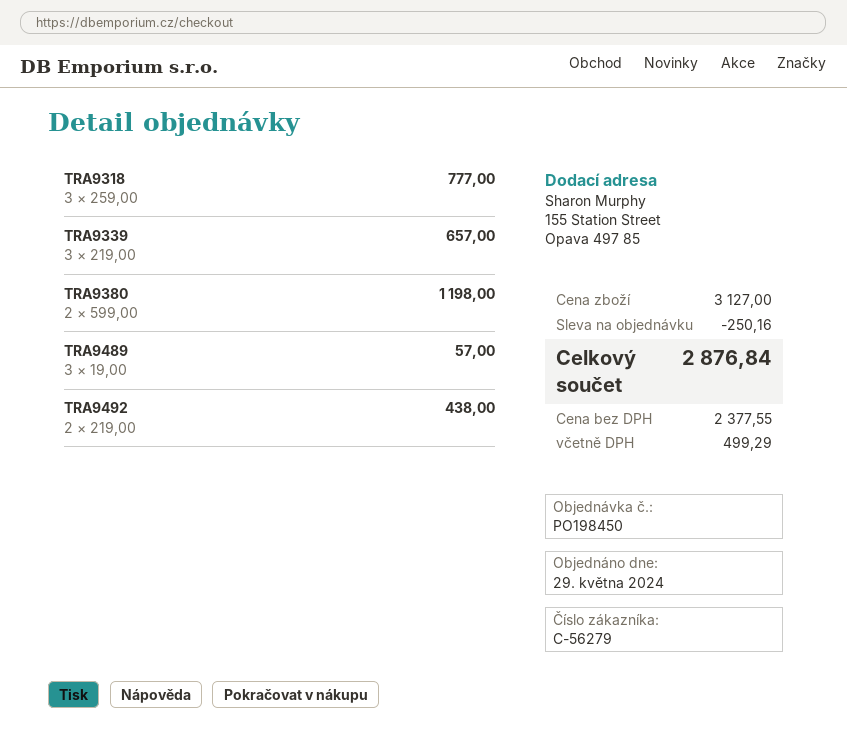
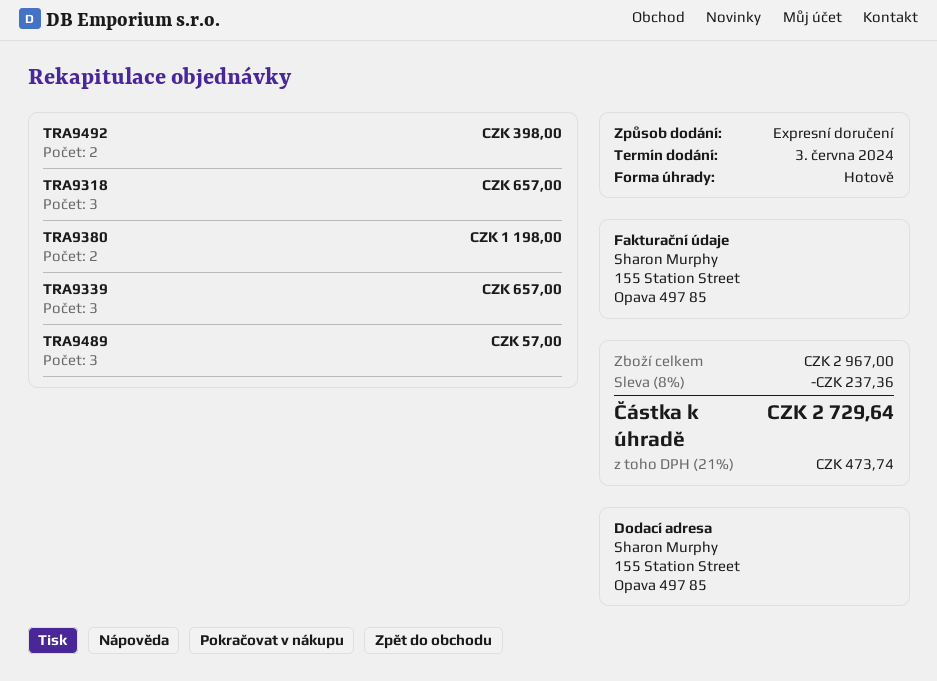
TRA9318: 3 for 777.00 -> 3 for 657.00
TRA9492: 2 for 438.00 -> 2 for 398.00
subtotal: 3127.00 -> 2967.00
discount: 250.16 -> 237.36
tax: 499.29 -> 473.74
total: 2876.84 -> 2729.64

